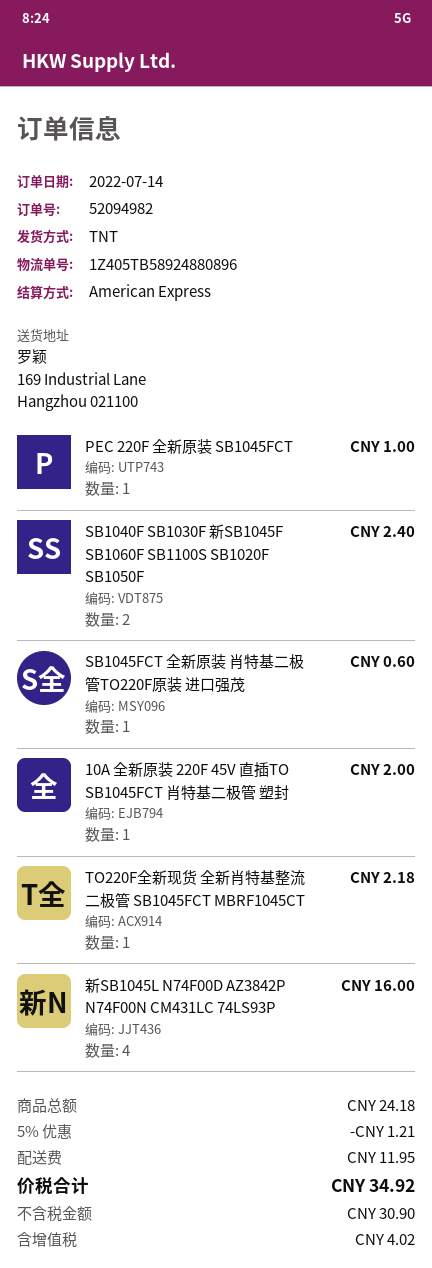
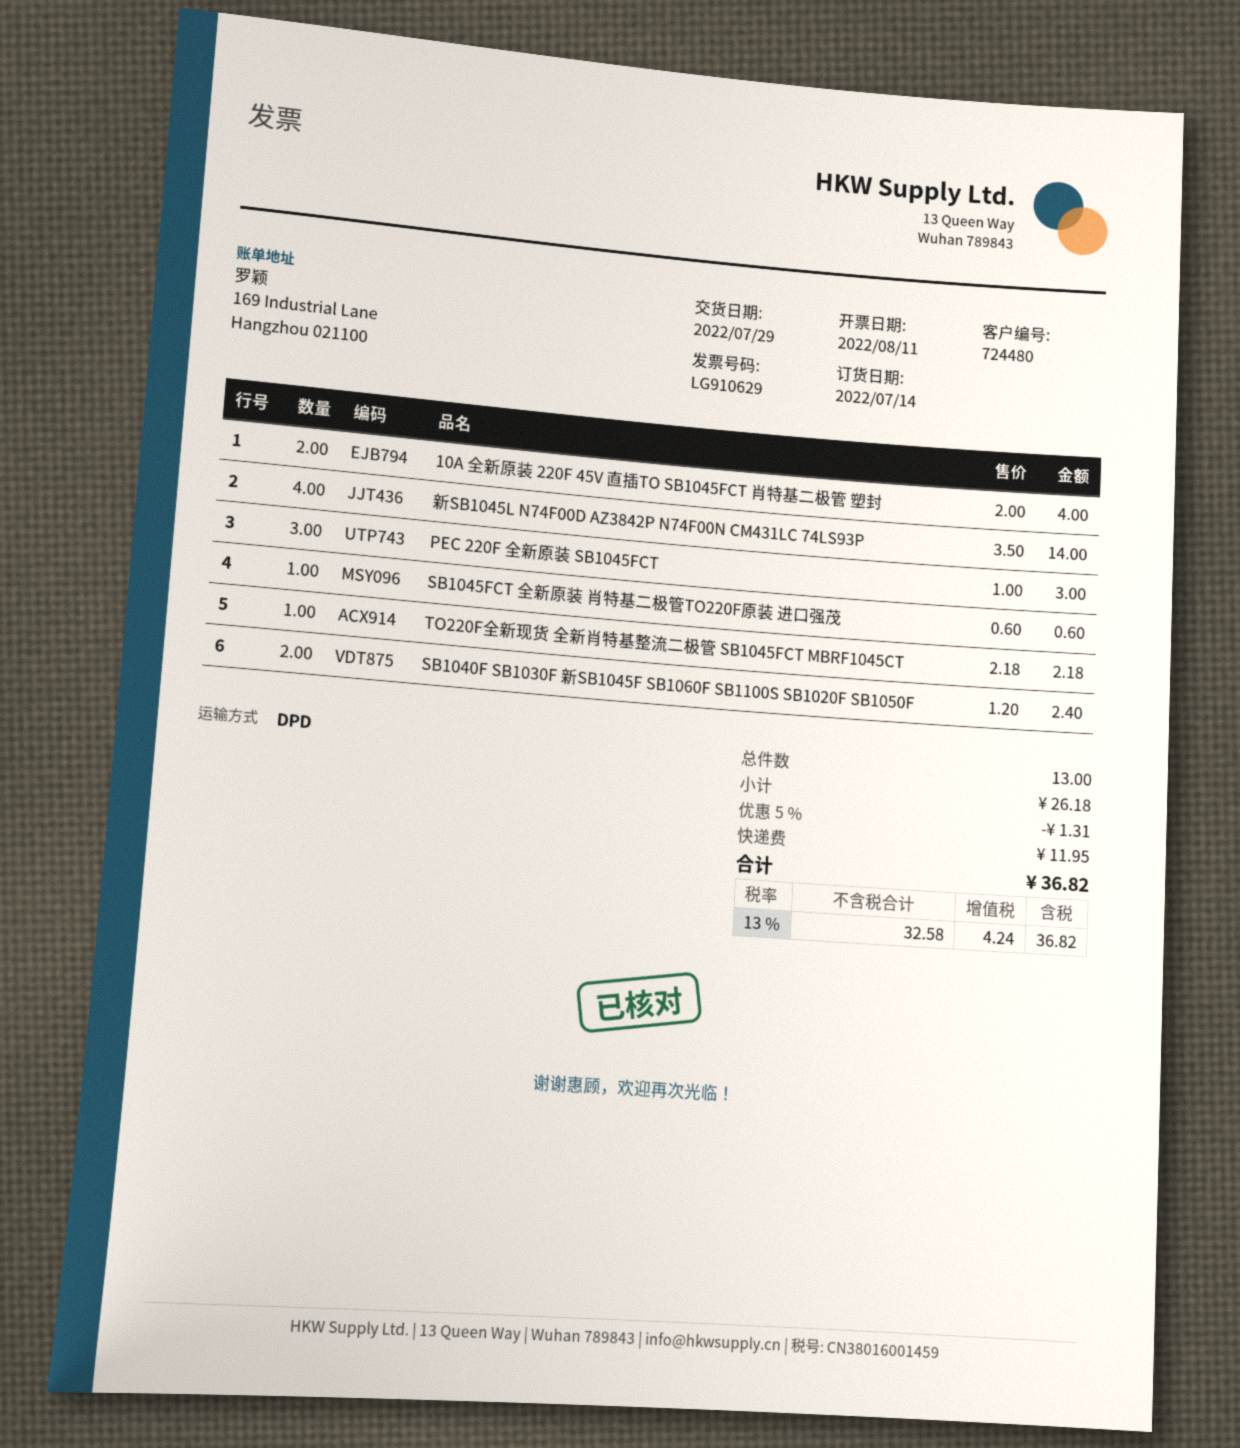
shipping method: TNT -> DPD
PEC 220F 全新原装 SB1045FCT: 1 for 1.00 -> 3 for 3.00
10A 全新原装 220F 45V 直插TO SB1045FCT 肖特基二极管 塑封: 1 for 2.00 -> 2 for 4.00
新SB1045L N74F00D AZ3842P N74F00N CM431LC 74LS93P: 4 for 16.00 -> 4 for 14.00
subtotal: 24.18 -> 26.18
discount: 5% = 1.21 -> 5% = 1.31
net: 30.90 -> 32.58
tax: 4.02 -> 4.24
total: 34.92 -> 36.82

